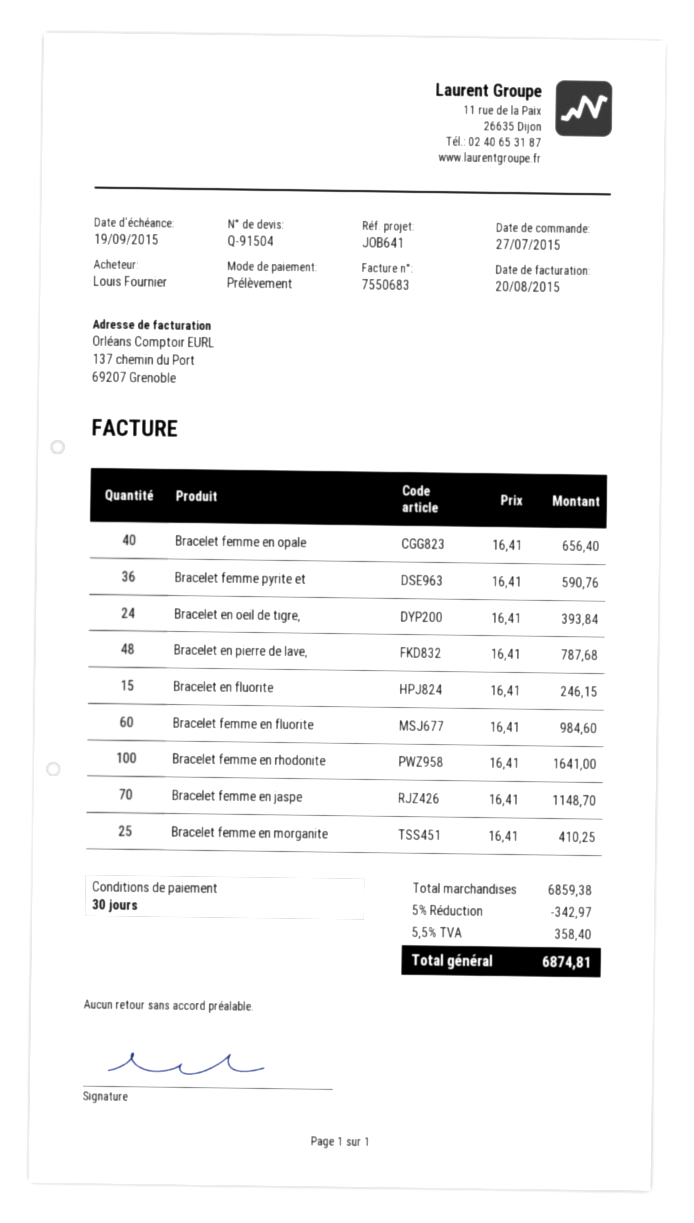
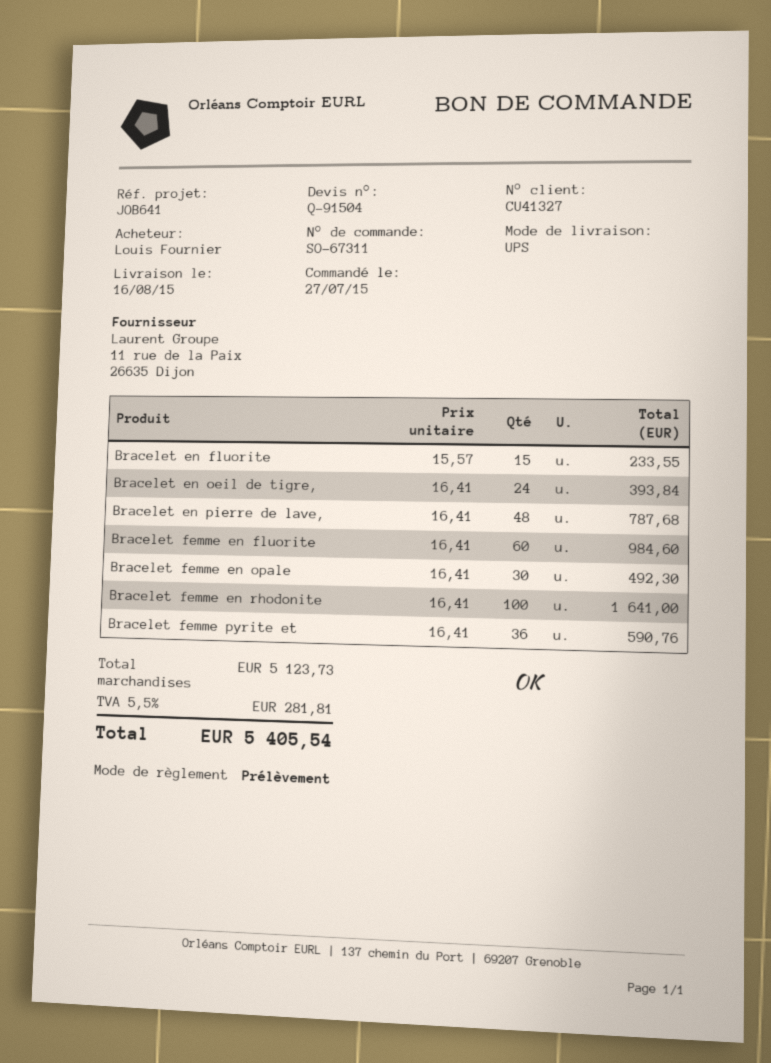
Bracelet femme en opale: 40 x 16.41 = 656.40 -> 30 x 16.41 = 492.30
Bracelet en fluorite: 15 x 16.41 = 246.15 -> 15 x 15.57 = 233.55
Bracelet femme en jaspe: 70 x 16.41 = 1148.70 -> none
Bracelet femme en morganite: 25 x 16.41 = 410.25 -> none
subtotal: 6859.38 -> 5123.73
discount: 5% = 342.97 -> none
tax: 5.5% = 358.40 -> 5.5% = 281.81
total: 6874.81 -> 5405.54

